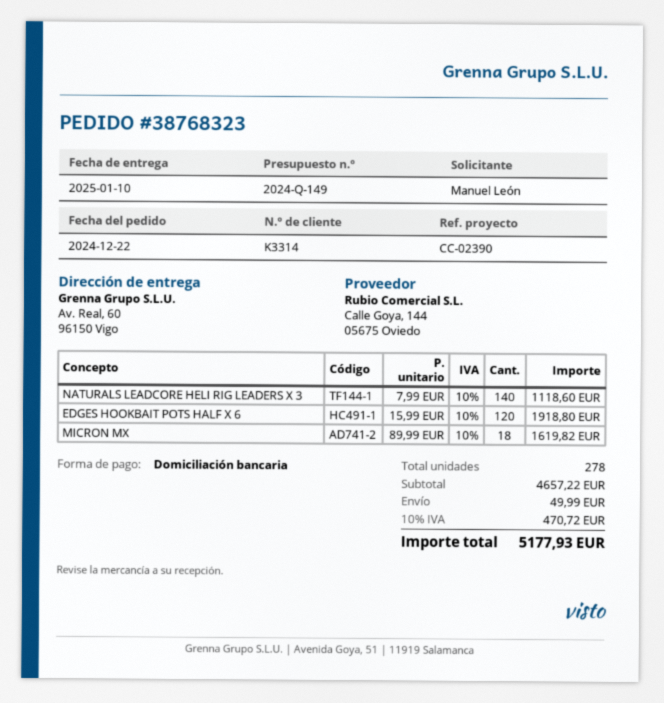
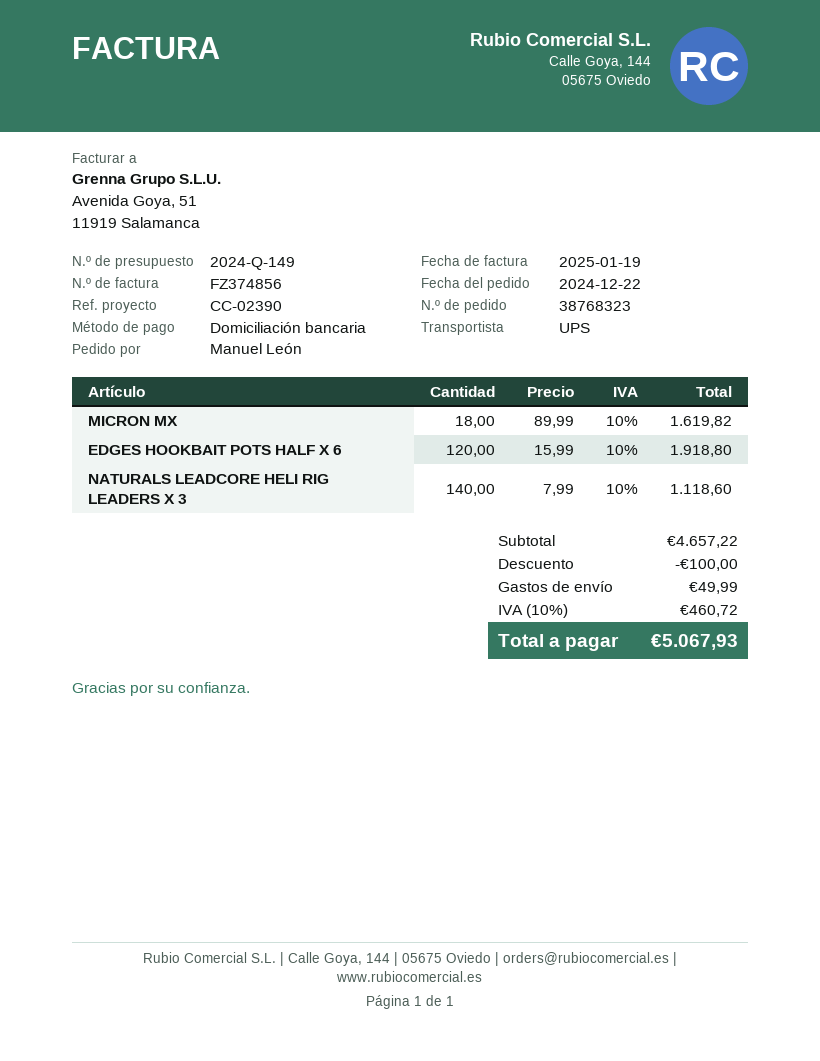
discount: none -> 100.00
tax: 10% = 470.72 -> 10% = 460.72
total: 5177.93 -> 5067.93

